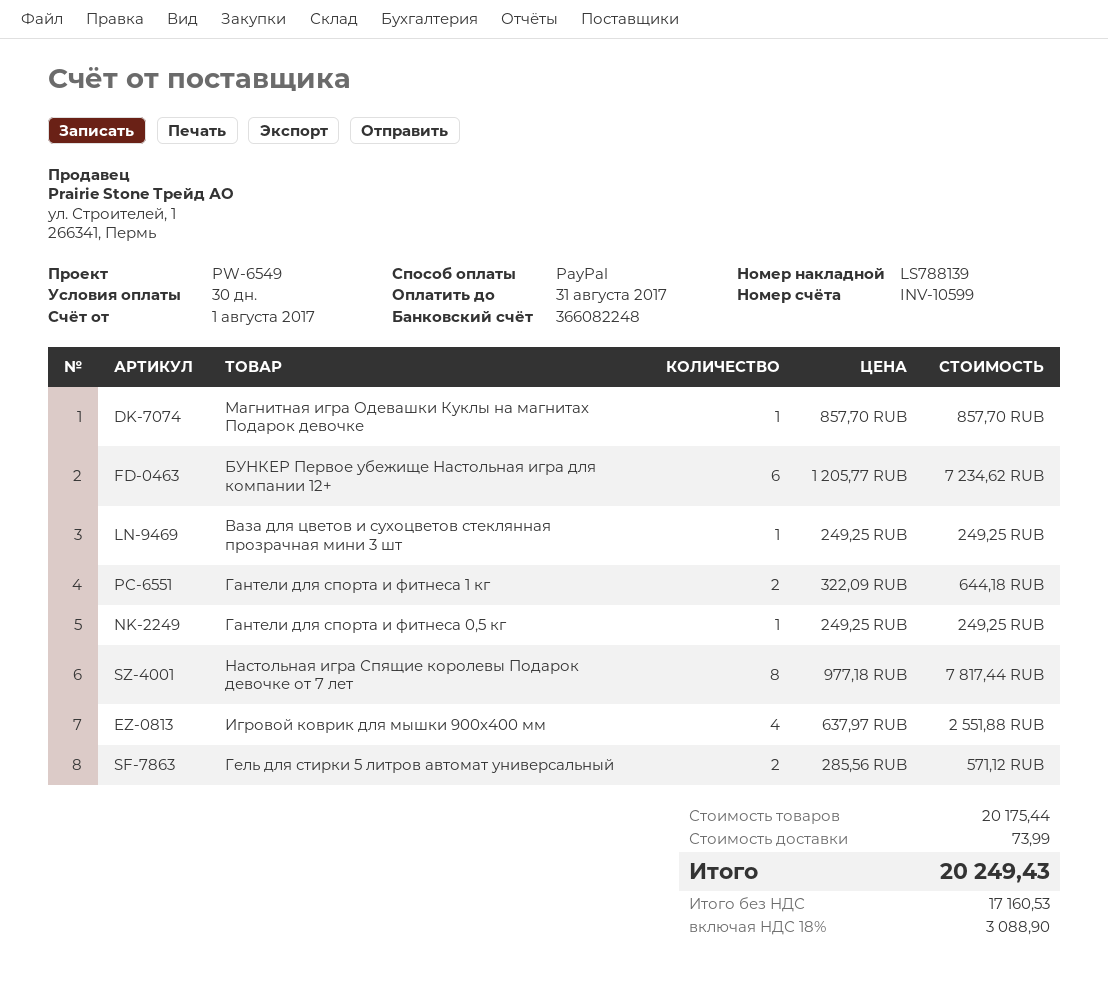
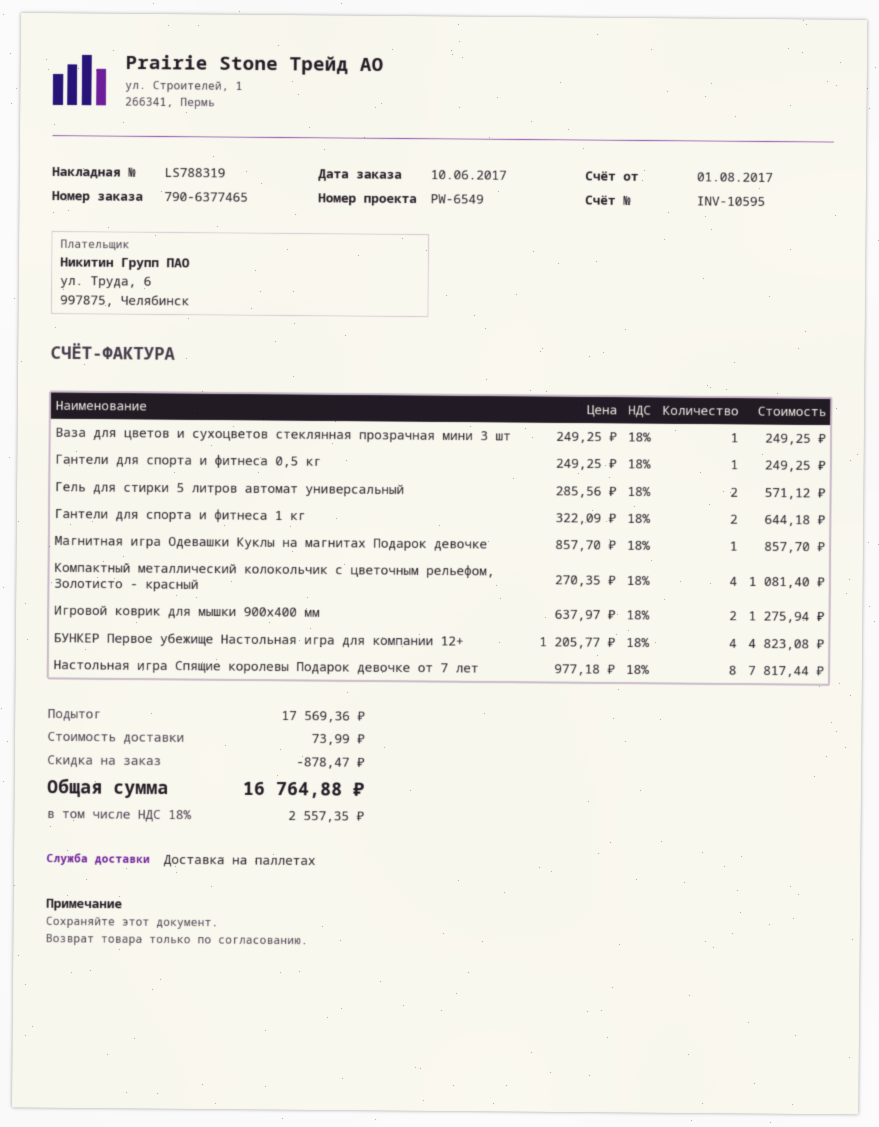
delivery note number: LS788139 -> LS788319
invoice number: INV-10599 -> INV-10595
БУНКЕР Первое убежище Настольная игра для компании 12+: 6 x 1205.77 = 7234.62 -> 4 x 1205.77 = 4823.08
Игровой коврик для мышки 900х400 мм: 4 x 637.97 = 2551.88 -> 2 x 637.97 = 1275.94
Компактный металлический колокольчик с цветочным рельефом, Золотисто - красный: none -> 4 x 270.35 = 1081.40
subtotal: 20175.44 -> 17569.36
discount: none -> 878.47
tax: 18% = 3088.90 -> 18% = 2557.35
total: 20249.43 -> 16764.88

